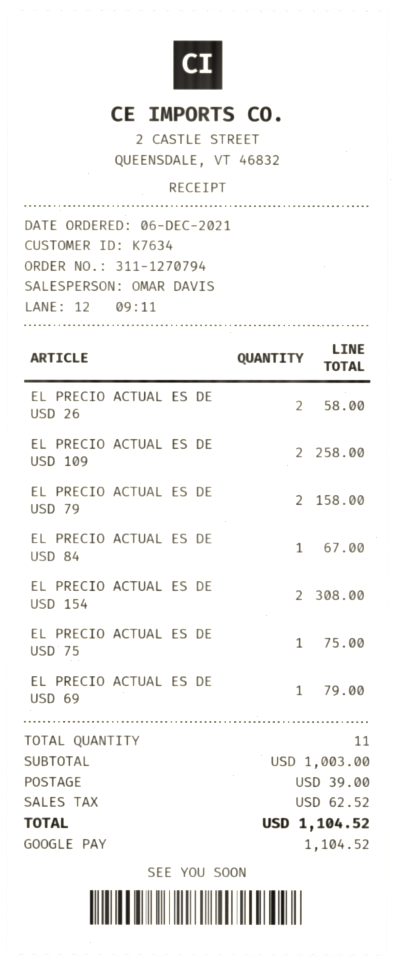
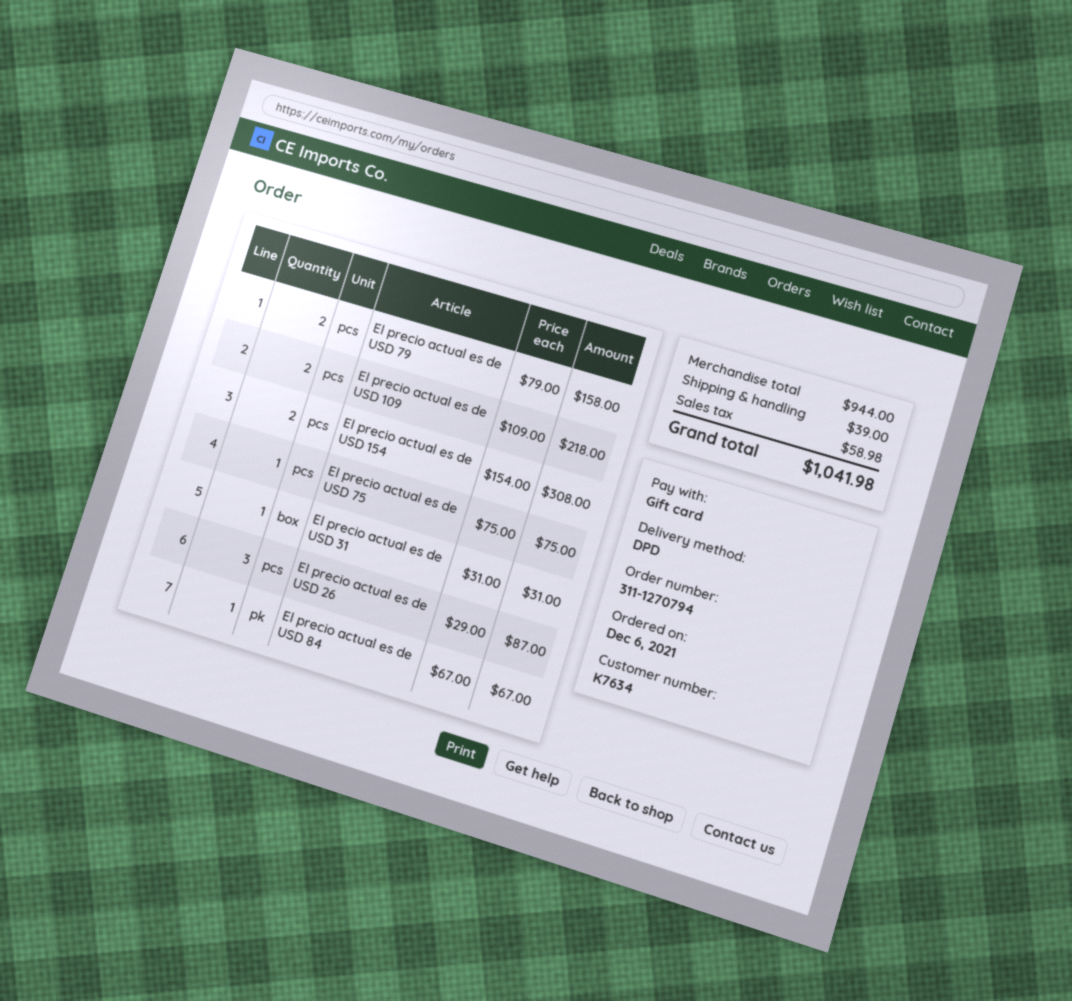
payment method: Google Pay -> gift card
EL PRECIO ACTUAL ES DE USD 26: 2 for 58.00 -> 3 for 87.00
EL PRECIO ACTUAL ES DE USD 109: 2 for 258.00 -> 2 for 218.00
EL PRECIO ACTUAL ES DE USD 69: 1 for 79.00 -> none
El precio actual es de USD 31: none -> 1 for 31.00
subtotal: 1003.00 -> 944.00
tax: 62.52 -> 58.98
total: 1104.52 -> 1041.98

